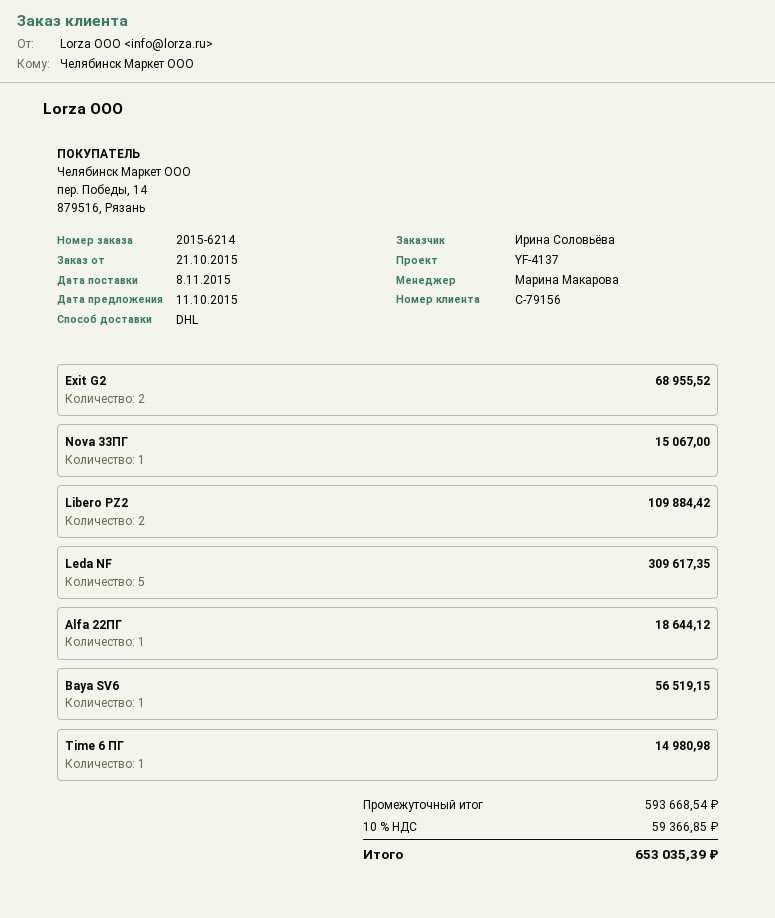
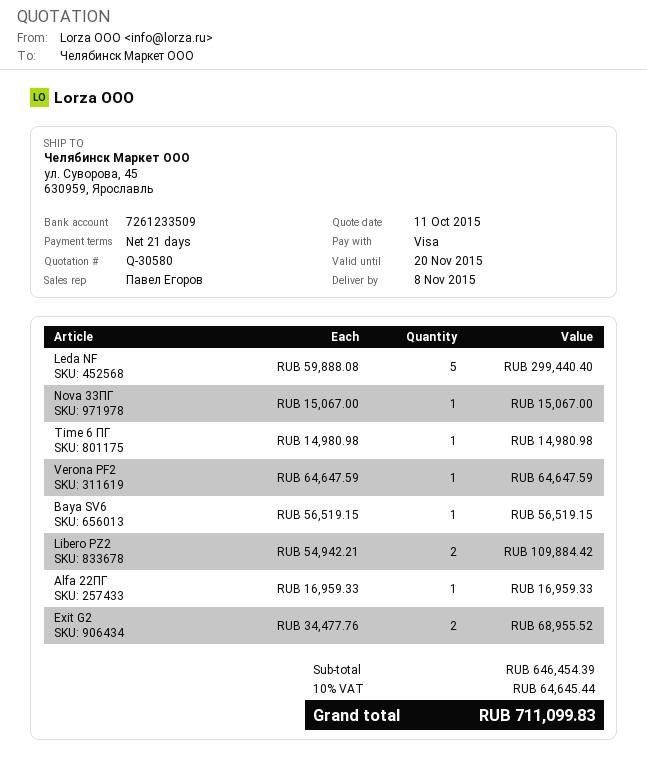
sales rep: Марина Макарова -> Павел Егоров
Leda NF: 5 for 309617.35 -> 5 for 299440.40
Alfa 22ПГ: 1 for 18644.12 -> 1 for 16959.33
Verona PF2: none -> 1 for 64647.59
subtotal: 593668.54 -> 646454.39
tax: 10% = 59366.85 -> 10% = 64645.44
total: 653035.39 -> 711099.83

